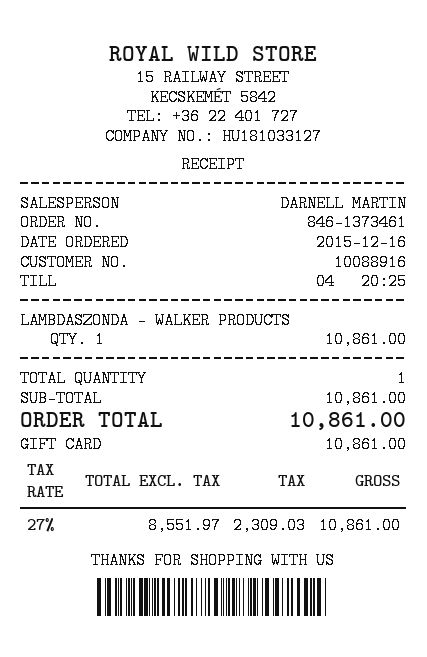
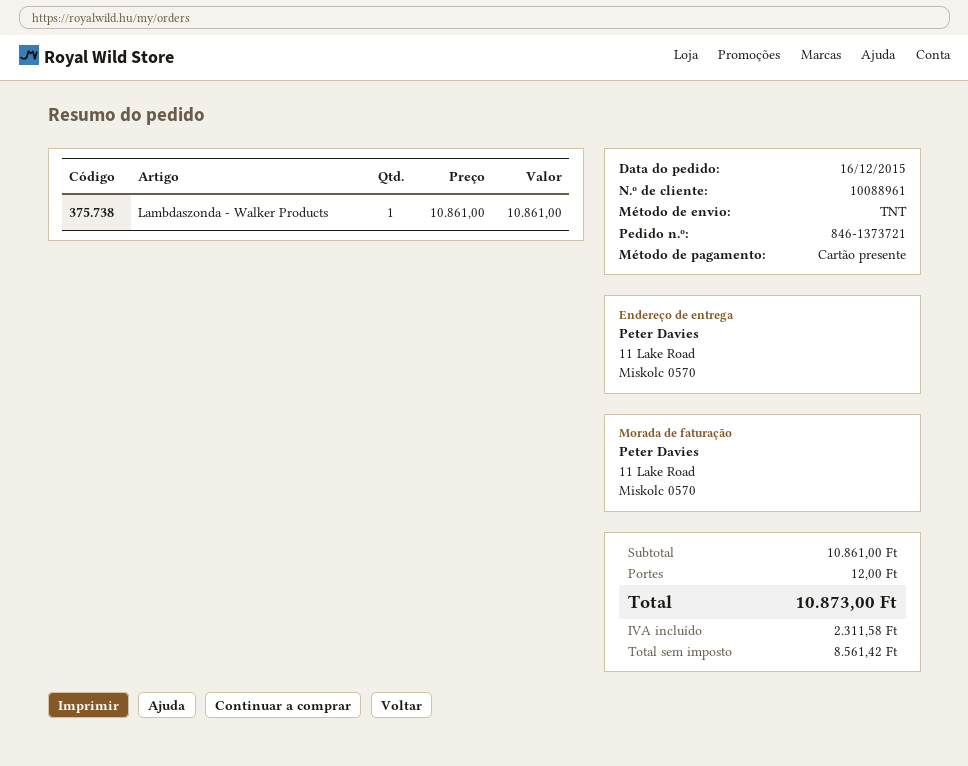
order number: 846-1373461 -> 846-1373721
customer number: 10088916 -> 10088961
shipping: none -> 12.00
net: 8551.97 -> 8561.42
tax: 2309.03 -> 2311.58
total: 10861.00 -> 10873.00

